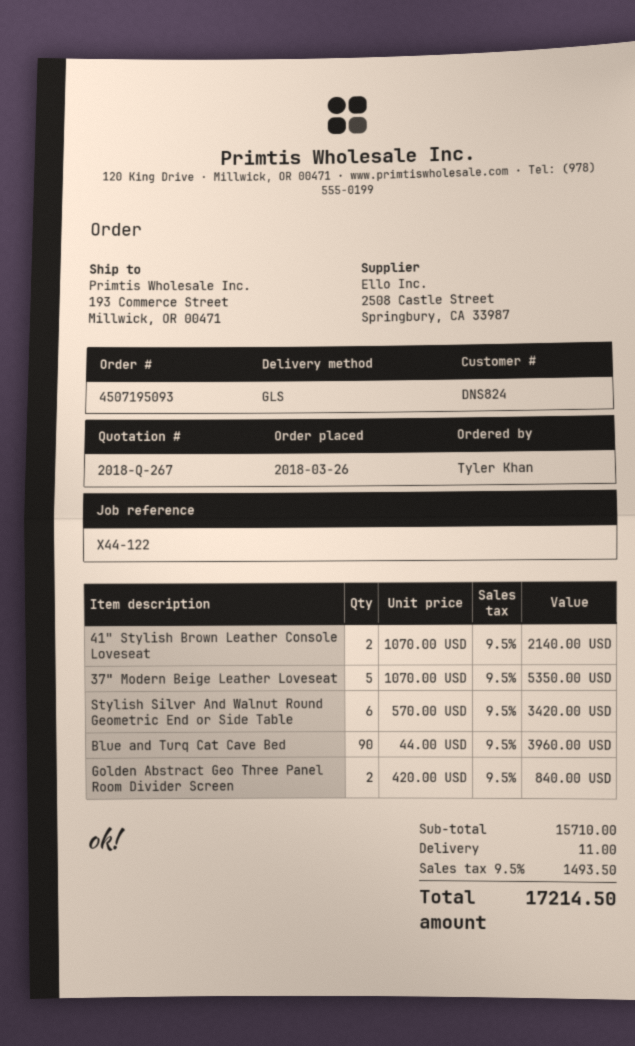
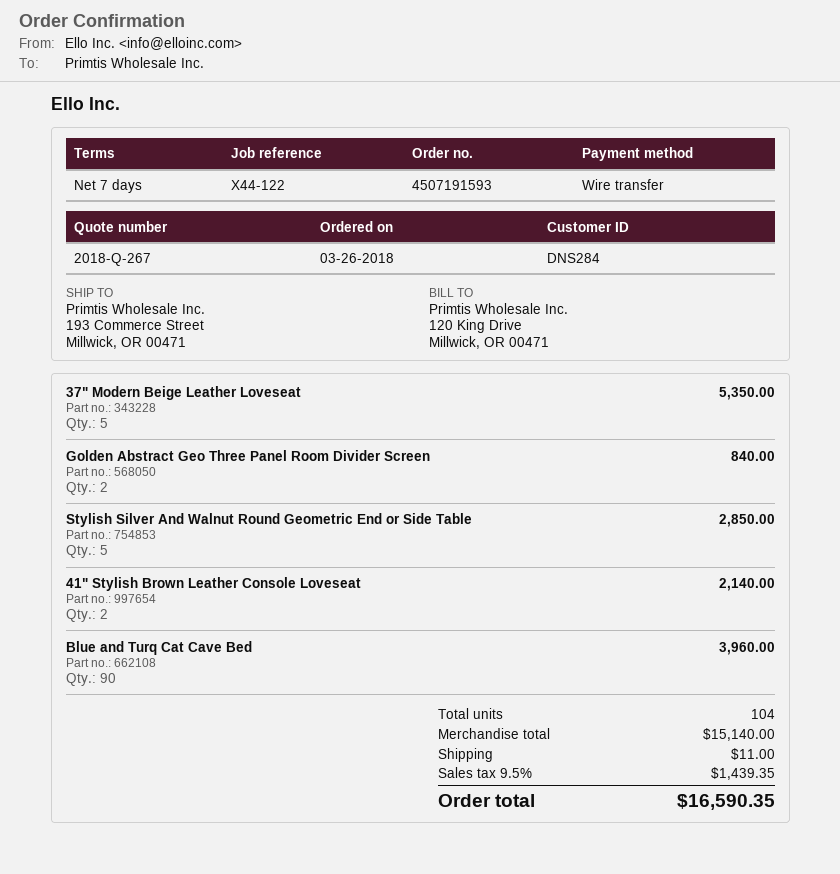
order number: 4507195093 -> 4507191593
customer number: DNS824 -> DNS284
Stylish Silver And Walnut Round Geometric End or Side Table: 6 for 3420.00 -> 5 for 2850.00
subtotal: 15710.00 -> 15140.00
tax: 9.5% = 1493.50 -> 9.5% = 1439.35
total: 17214.50 -> 16590.35

